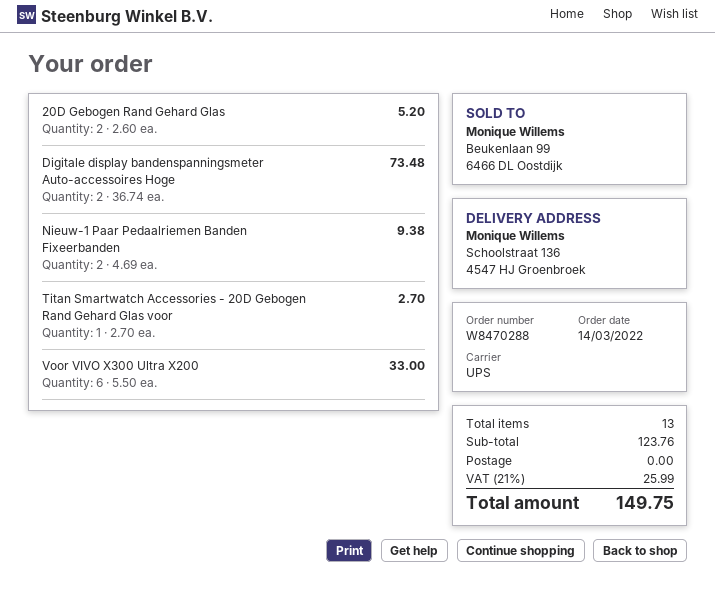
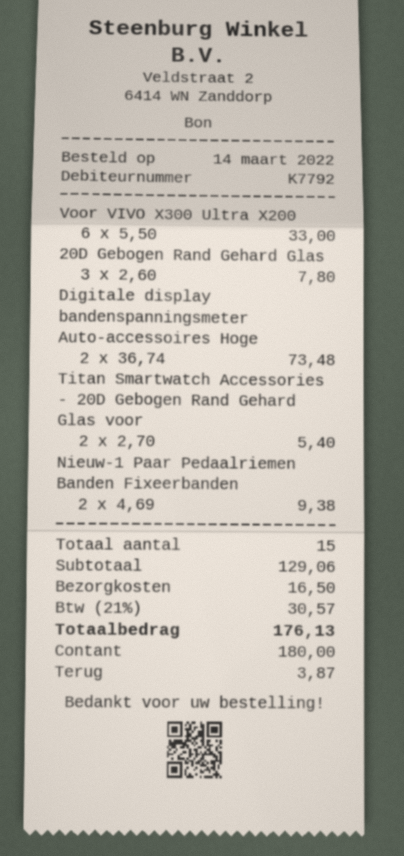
20D Gebogen Rand Gehard Glas: 2 x 2.60 = 5.20 -> 3 x 2.60 = 7.80
Titan Smartwatch Accessories - 20D Gebogen Rand Gehard Glas voor: 1 x 2.70 = 2.70 -> 2 x 2.70 = 5.40
total quantity: 13 -> 15
subtotal: 123.76 -> 129.06
shipping: 0.00 -> 16.50
tax: 21% = 25.99 -> 21% = 30.57
total: 149.75 -> 176.13

